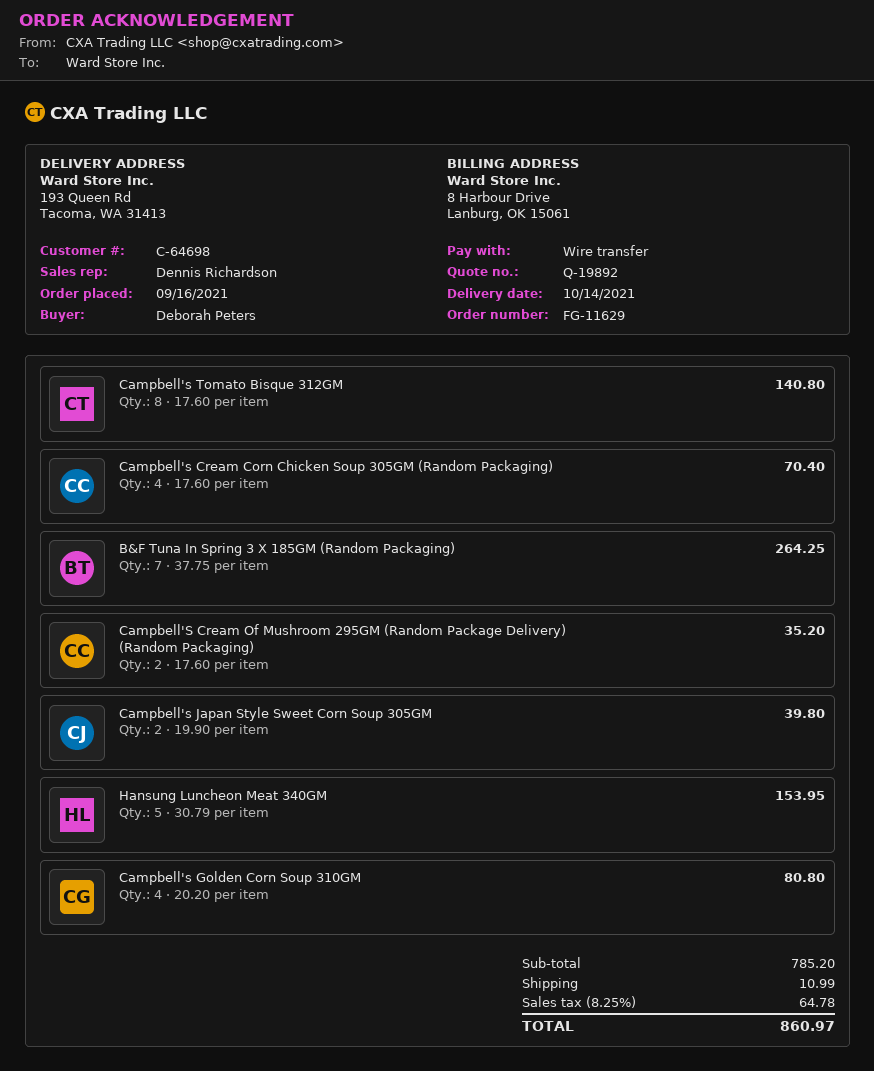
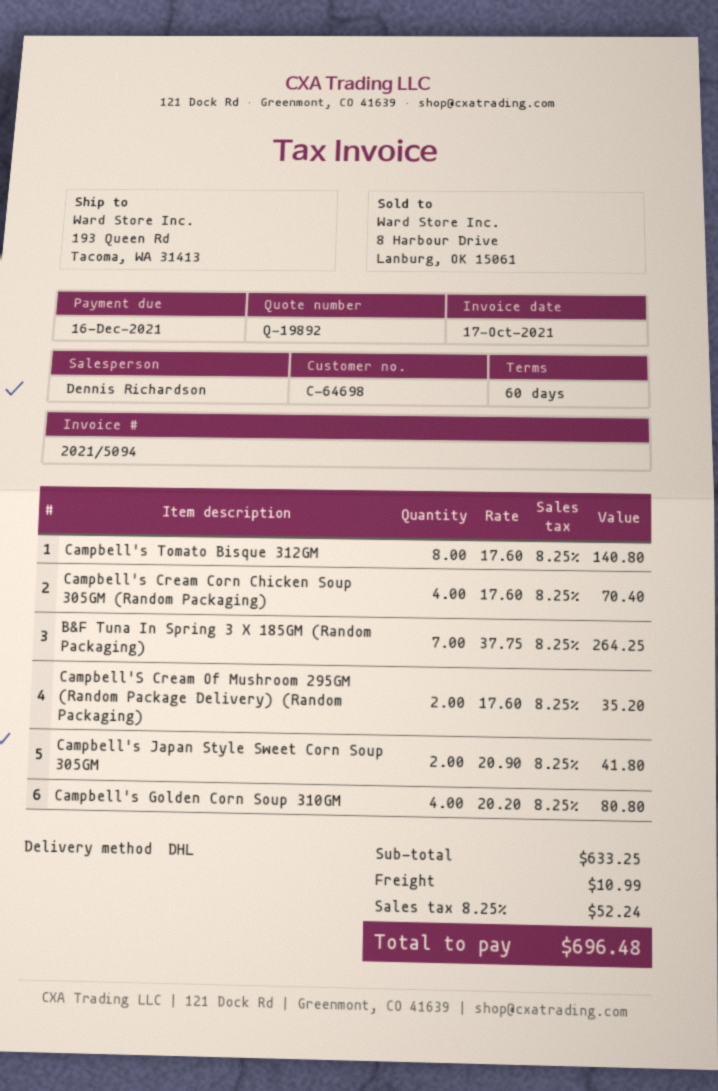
Campbell's Japan Style Sweet Corn Soup 305GM: 2 x 19.90 = 39.80 -> 2 x 20.90 = 41.80
Hansung Luncheon Meat 340GM: 5 x 30.79 = 153.95 -> none
subtotal: 785.20 -> 633.25
tax: 8.25% = 64.78 -> 8.25% = 52.24
total: 860.97 -> 696.48

